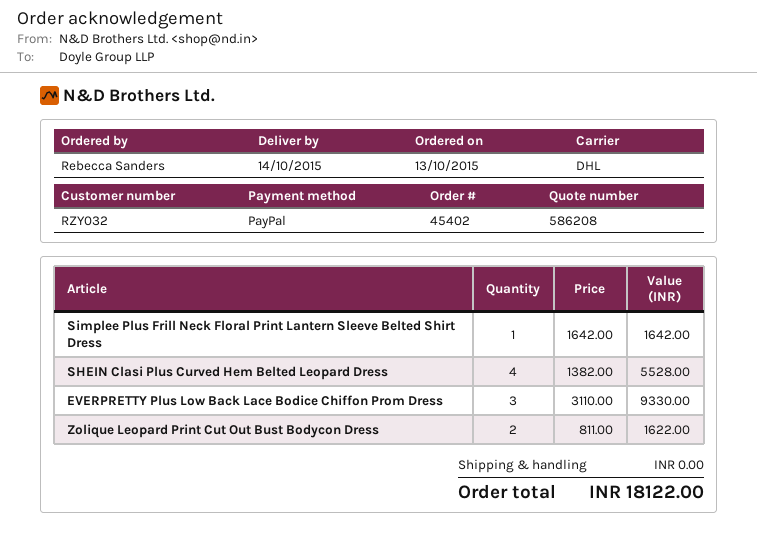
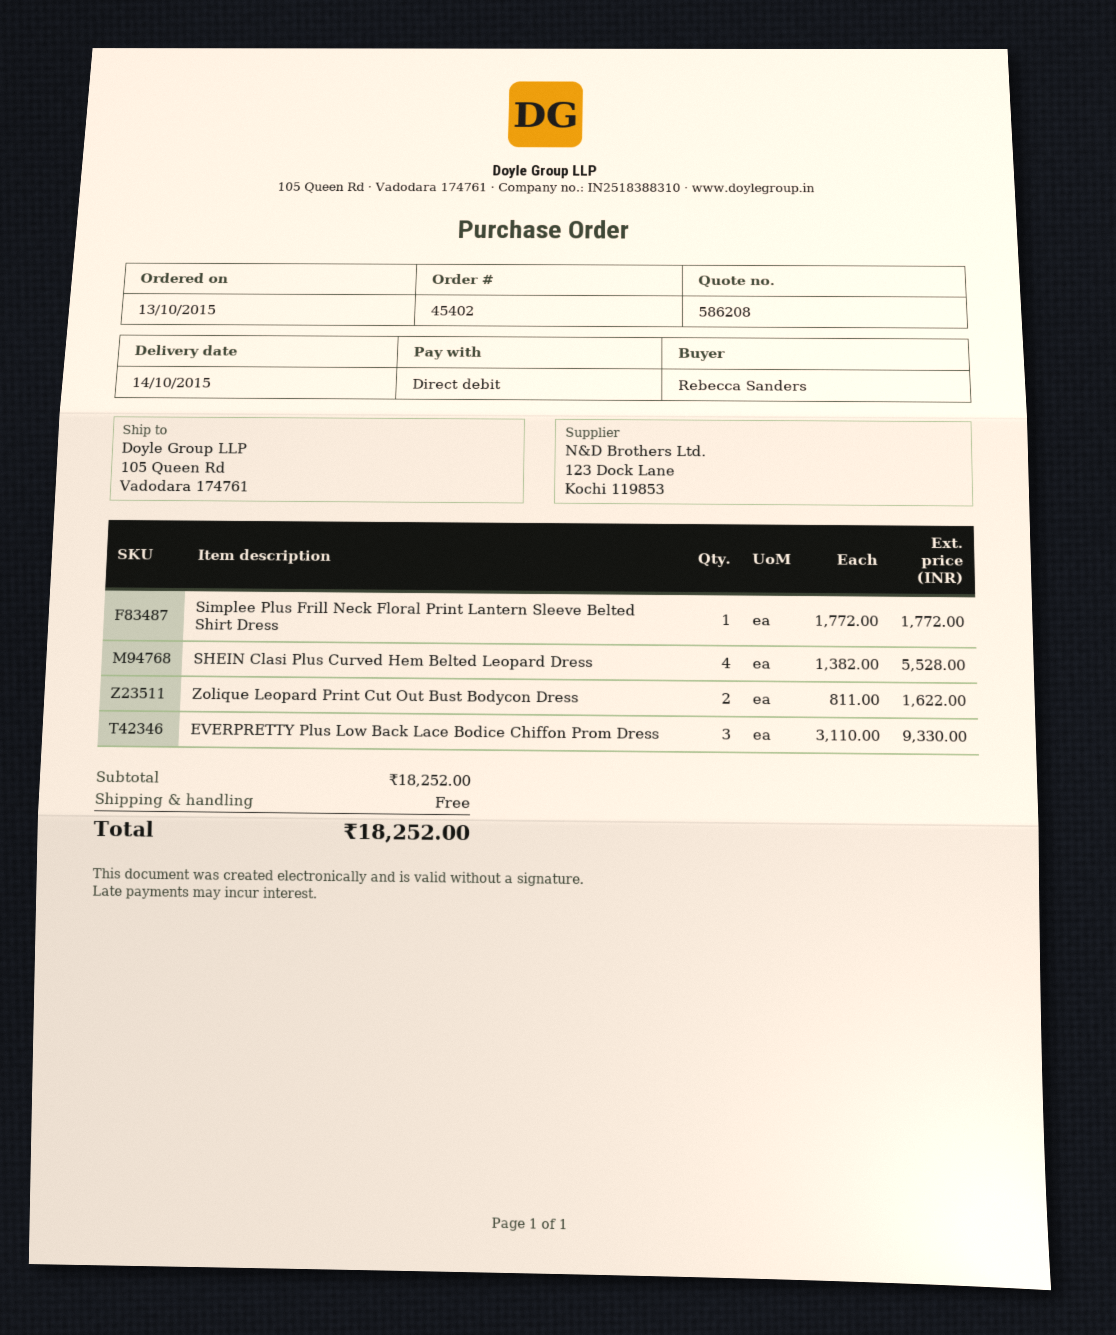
payment method: PayPal -> direct debit
Simplee Plus Frill Neck Floral Print Lantern Sleeve Belted Shirt Dress: 1 x 1642.00 = 1642.00 -> 1 x 1772.00 = 1772.00
total: 18122.00 -> 18252.00

